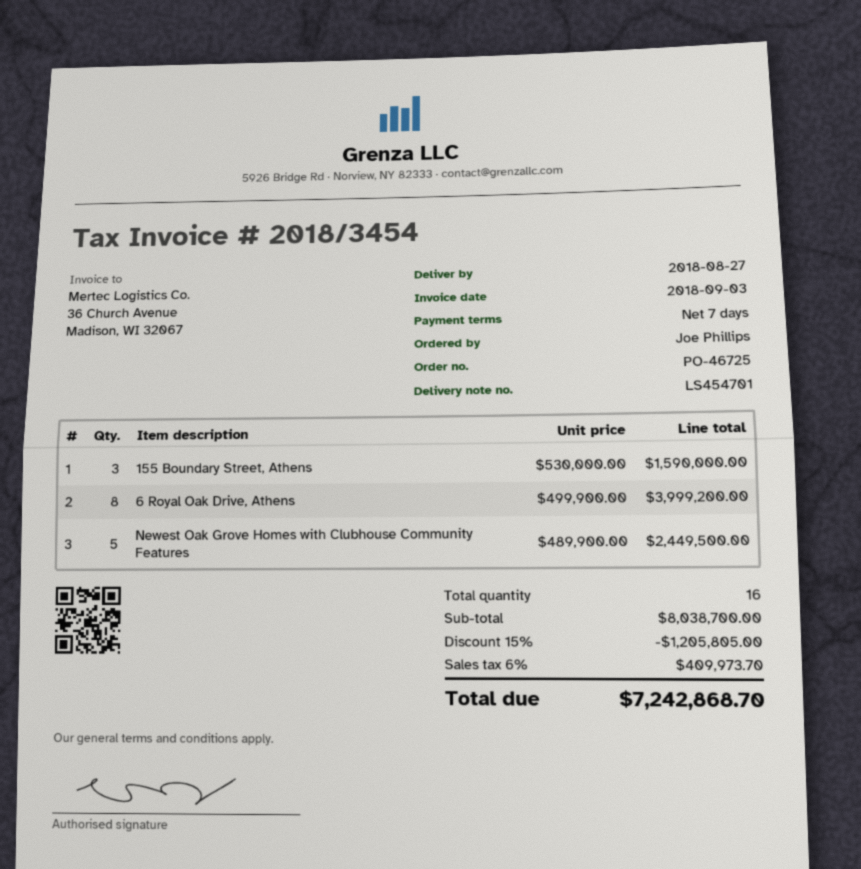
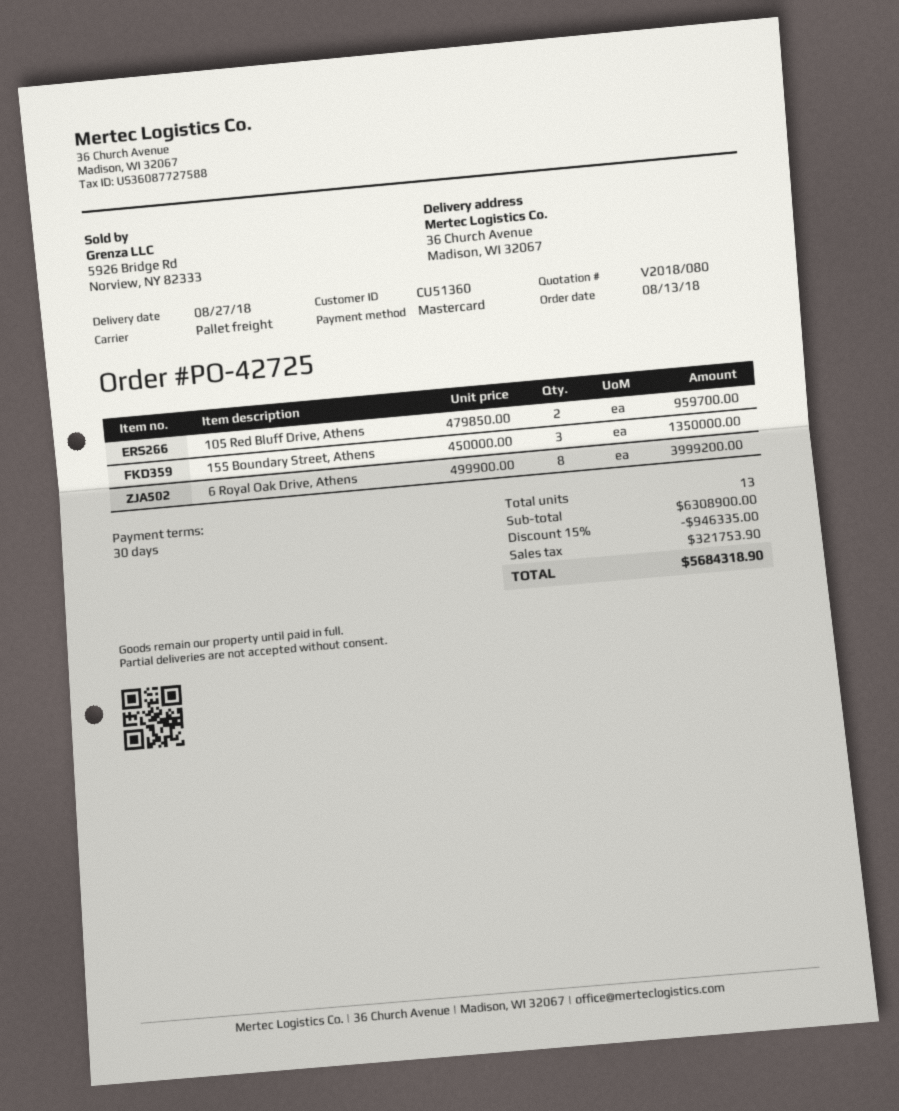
order number: PO-46725 -> PO-42725
payment terms: 7 days -> 30 days
155 Boundary Street, Athens: 3 x 530000.00 = 1590000.00 -> 3 x 450000.00 = 1350000.00
Newest Oak Grove Homes with Clubhouse Community Features: 5 x 489900.00 = 2449500.00 -> none
105 Red Bluff Drive, Athens: none -> 2 x 479850.00 = 959700.00
total quantity: 16 -> 13
subtotal: 8038700.00 -> 6308900.00
discount: 15% = 1205805.00 -> 15% = 946335.00
tax: 409973.70 -> 321753.90
total: 7242868.70 -> 5684318.90

